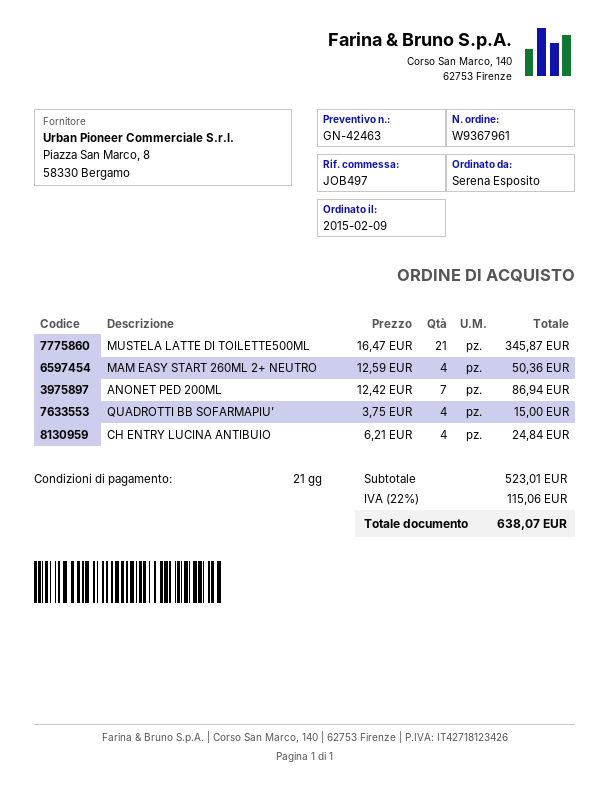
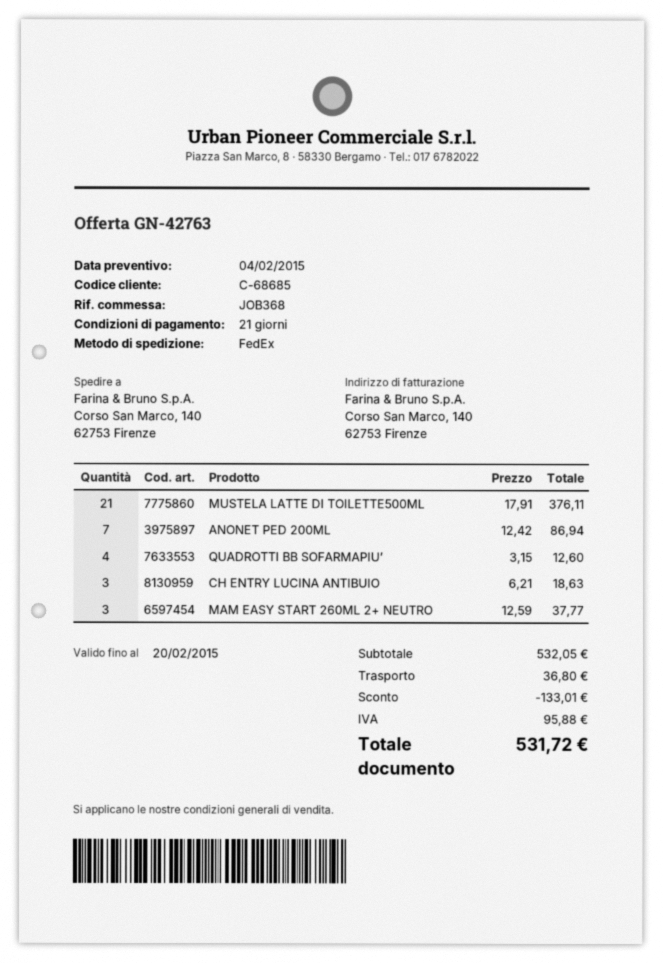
quote number: GN-42463 -> GN-42763
reference: JOB497 -> JOB368
MUSTELA LATTE DI TOILETTE500ML: 21 x 16.47 = 345.87 -> 21 x 17.91 = 376.11
MAM EASY START 260ML 2+ NEUTRO: 4 x 12.59 = 50.36 -> 3 x 12.59 = 37.77
QUADROTTI BB SOFARMAPIU’: 4 x 3.75 = 15.00 -> 4 x 3.15 = 12.60
CH ENTRY LUCINA ANTIBUIO: 4 x 6.21 = 24.84 -> 3 x 6.21 = 18.63
subtotal: 523.01 -> 532.05
discount: none -> 133.01
shipping: none -> 36.80
tax: 115.06 -> 95.88
total: 638.07 -> 531.72

